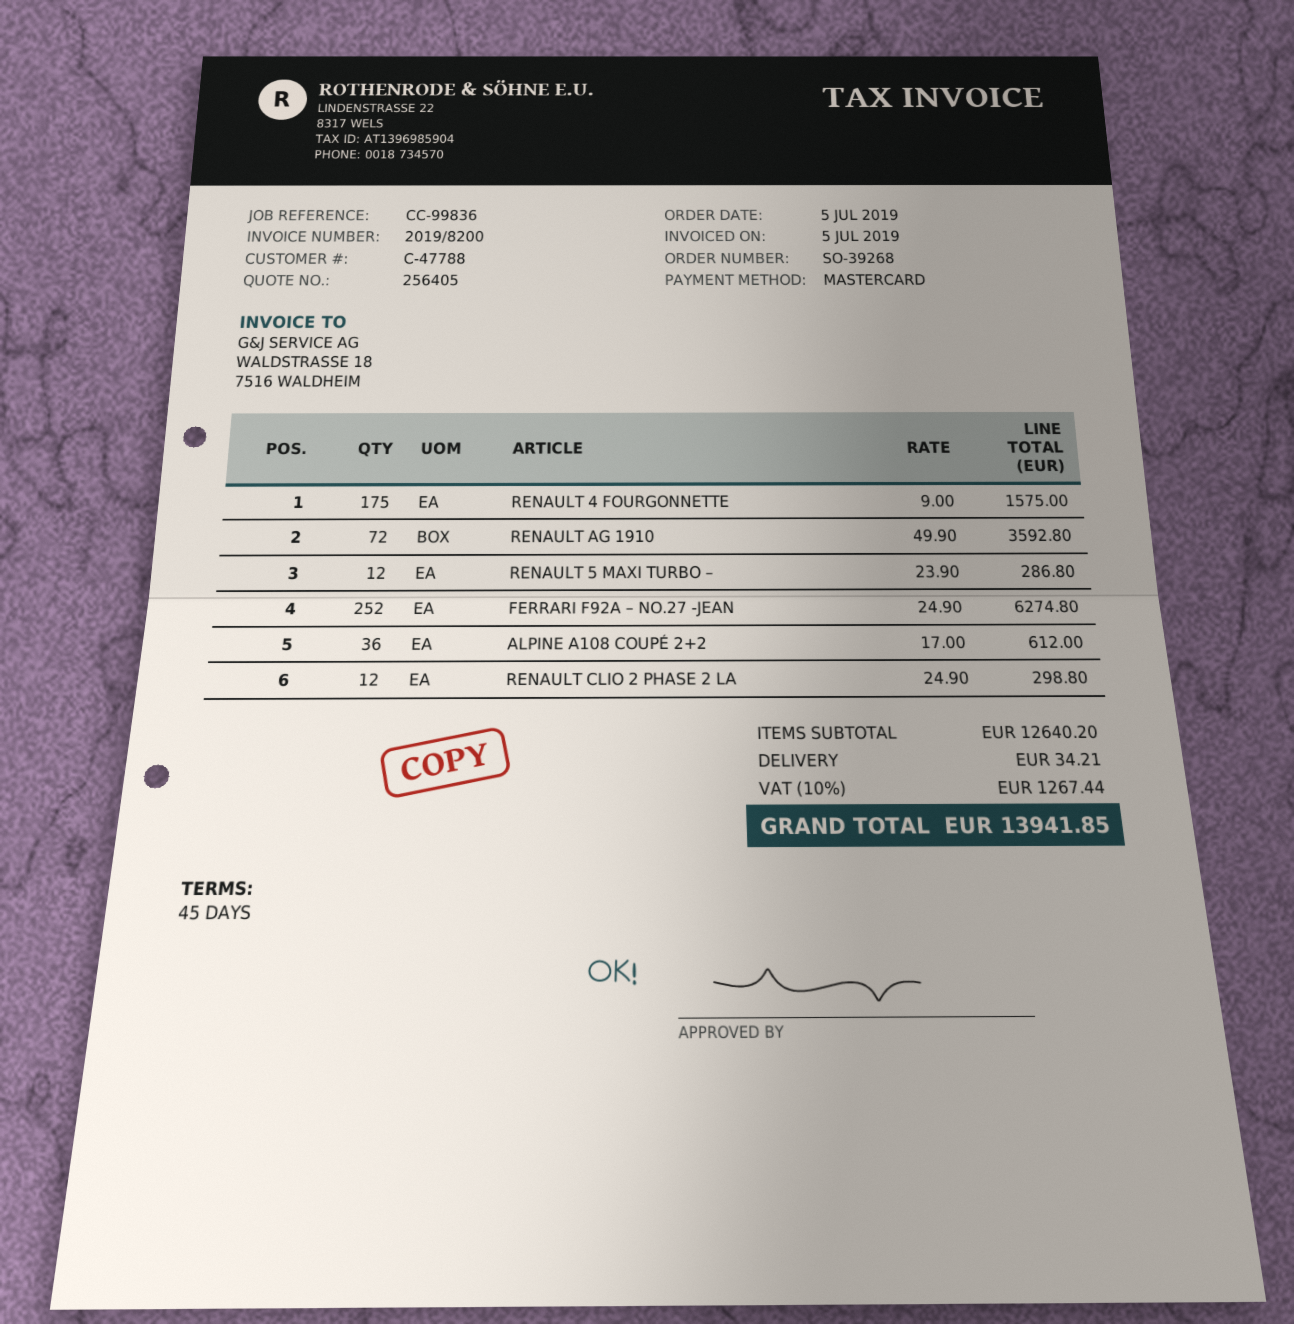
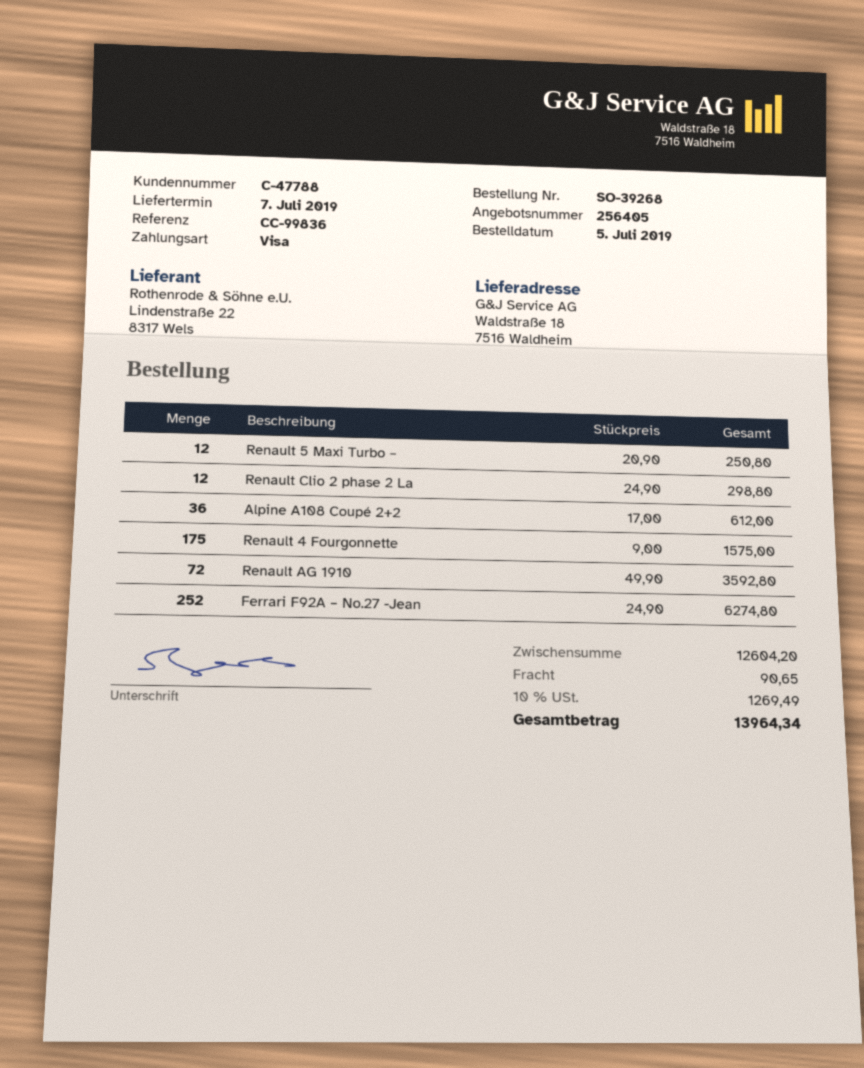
payment method: Mastercard -> Visa
RENAULT 5 MAXI TURBO –: 12 x 23.90 = 286.80 -> 12 x 20.90 = 250.80
subtotal: 12640.20 -> 12604.20
shipping: 34.21 -> 90.65
tax: 10% = 1267.44 -> 10% = 1269.49
total: 13941.85 -> 13964.34

